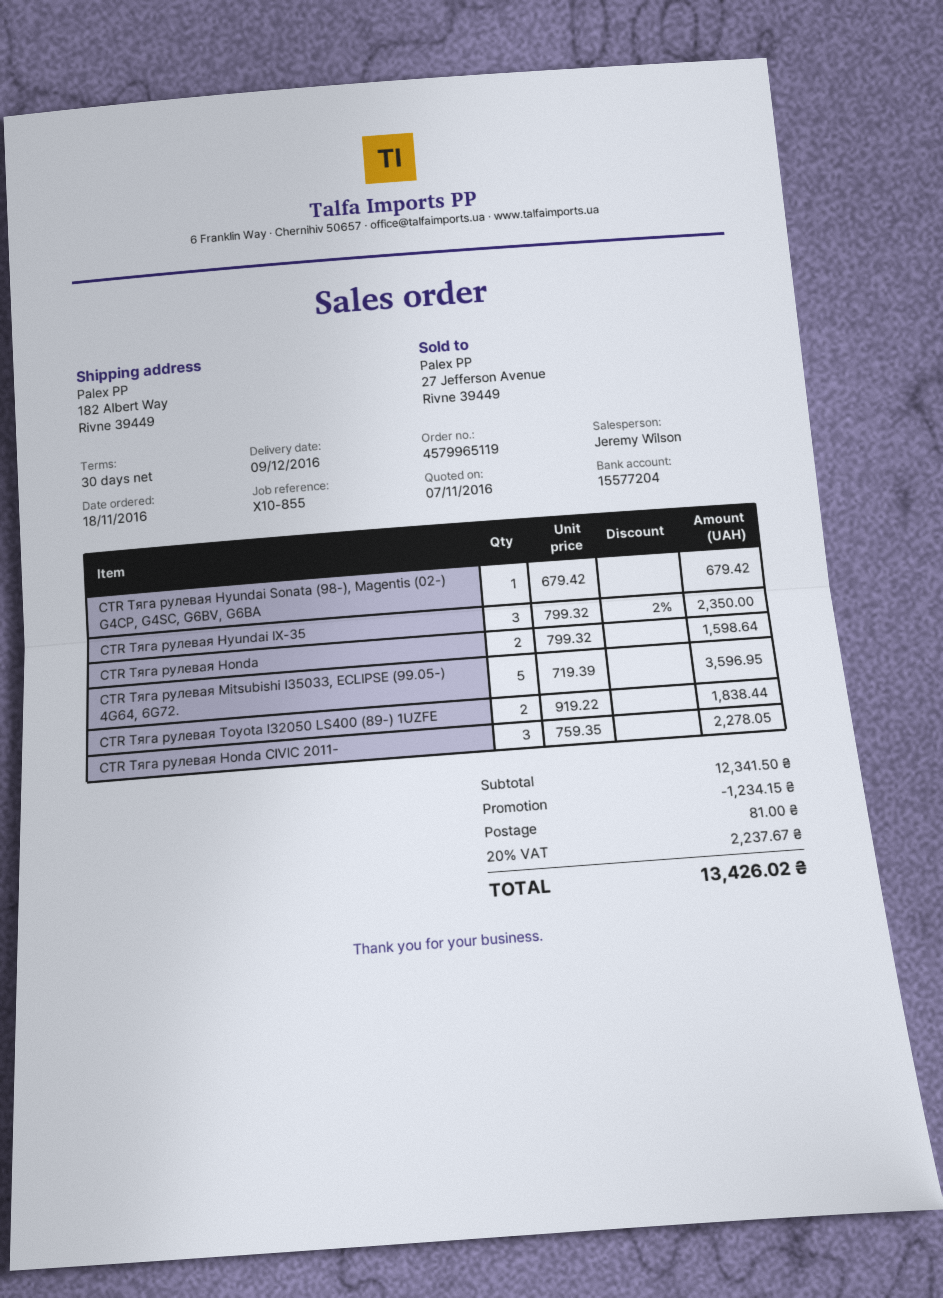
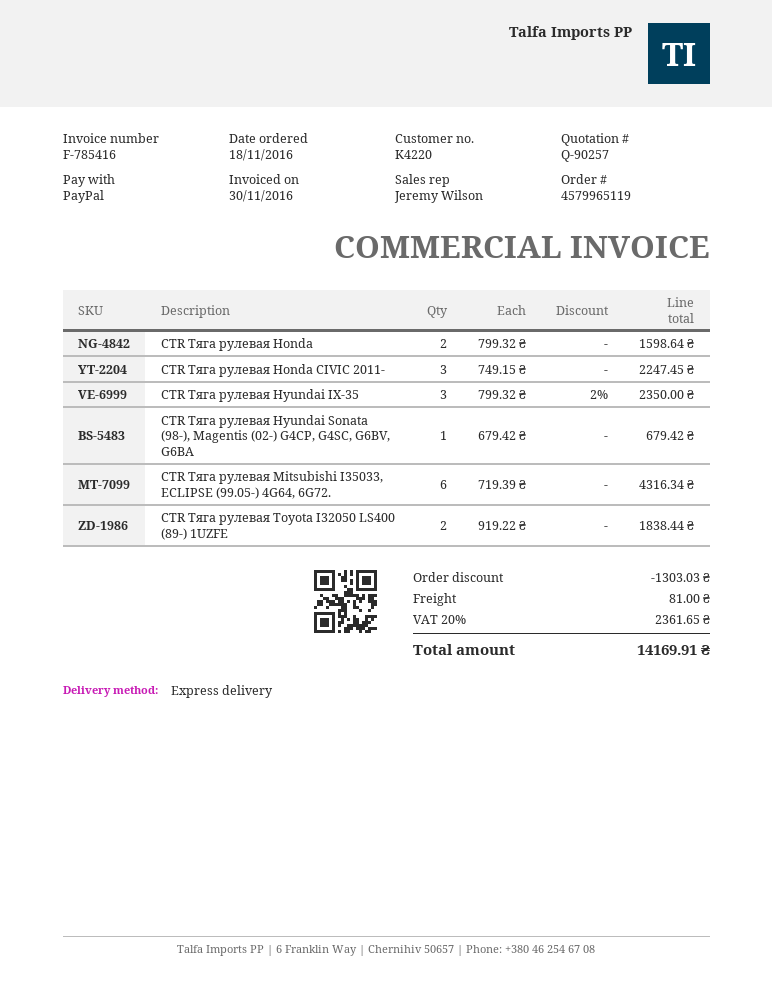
CTR Тяга рулевая Mitsubishi I35033, ECLIPSE (99.05-) 4G64, 6G72.: 5 x 719.39 = 3596.95 -> 6 x 719.39 = 4316.34
CTR Тяга рулевая Honda CIVIC 2011-: 3 x 759.35 = 2278.05 -> 3 x 749.15 = 2247.45
discount: 1234.15 -> 1303.03
tax: 20% = 2237.67 -> 20% = 2361.65
total: 13426.02 -> 14169.91

